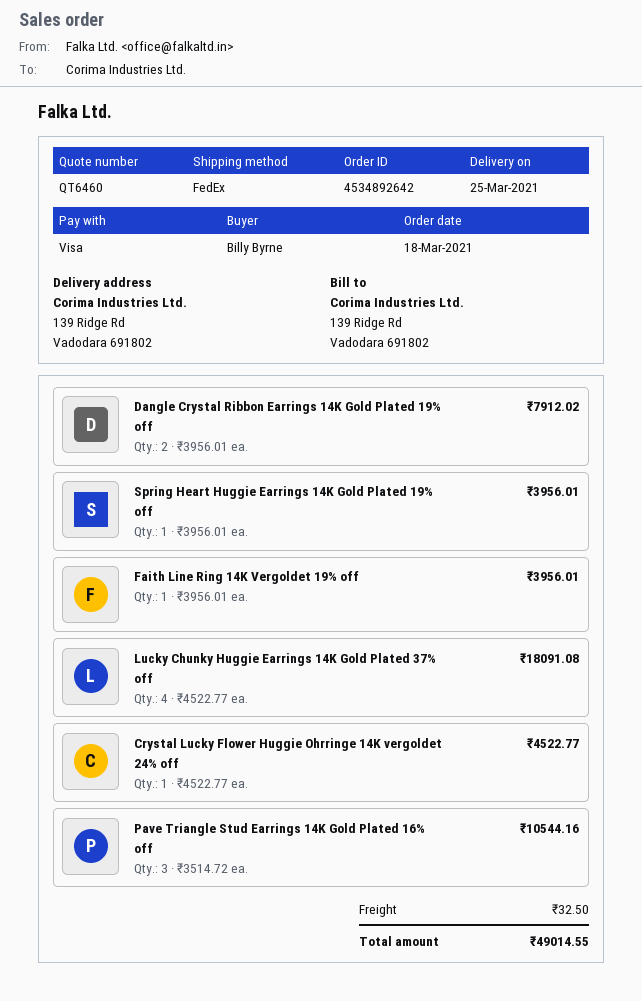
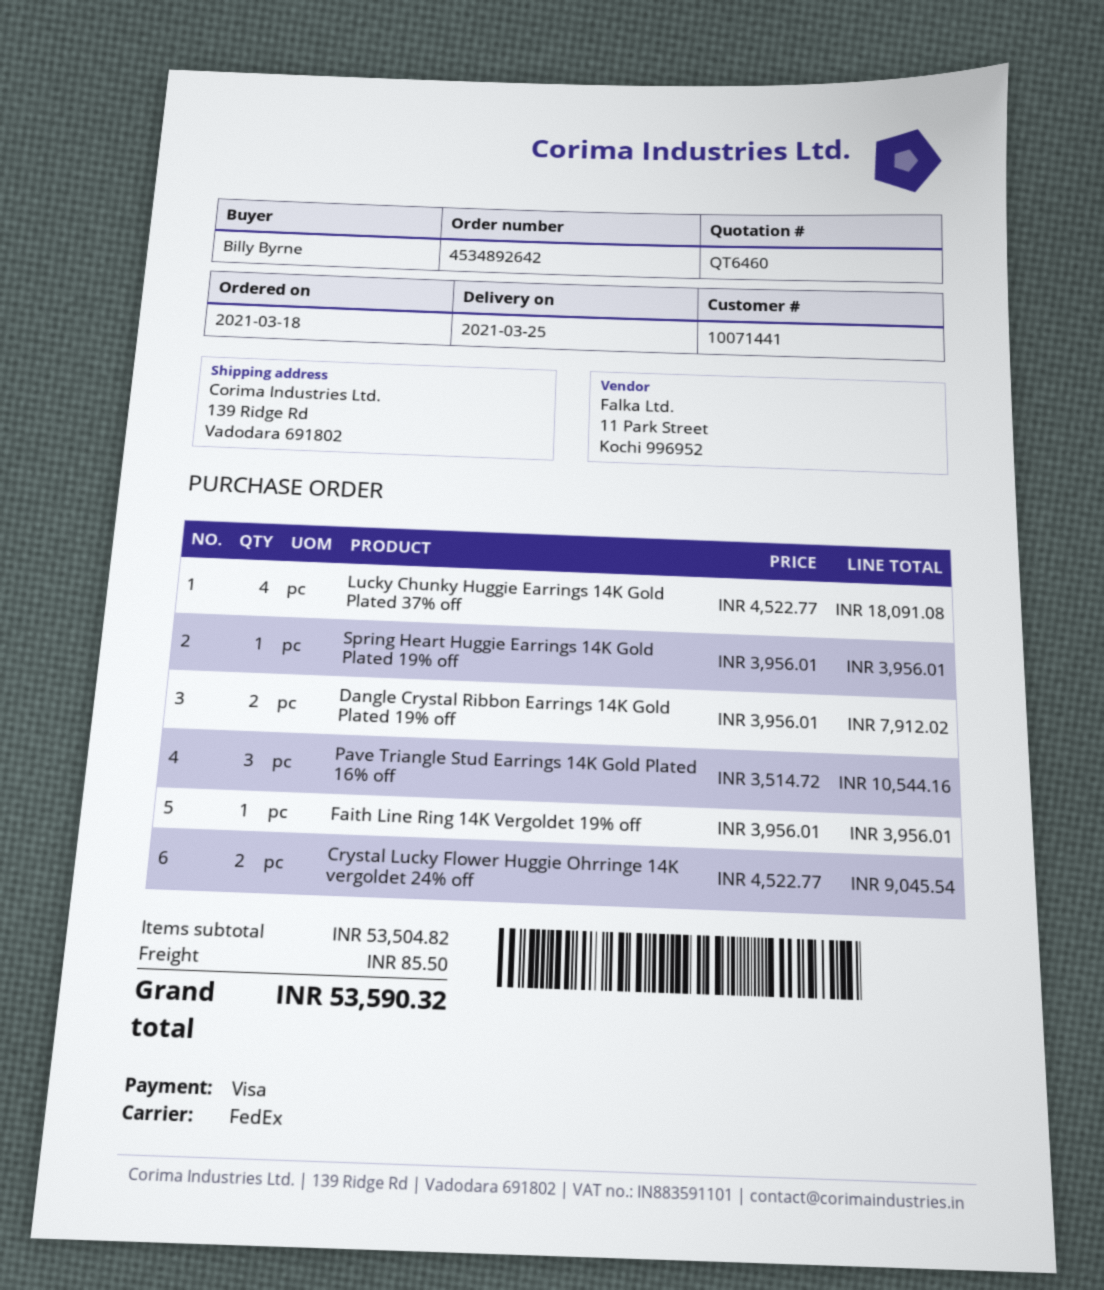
Crystal Lucky Flower Huggie Ohrringe 14K vergoldet 24% off: 1 x 4522.77 = 4522.77 -> 2 x 4522.77 = 9045.54
shipping: 32.50 -> 85.50
total: 49014.55 -> 53590.32

